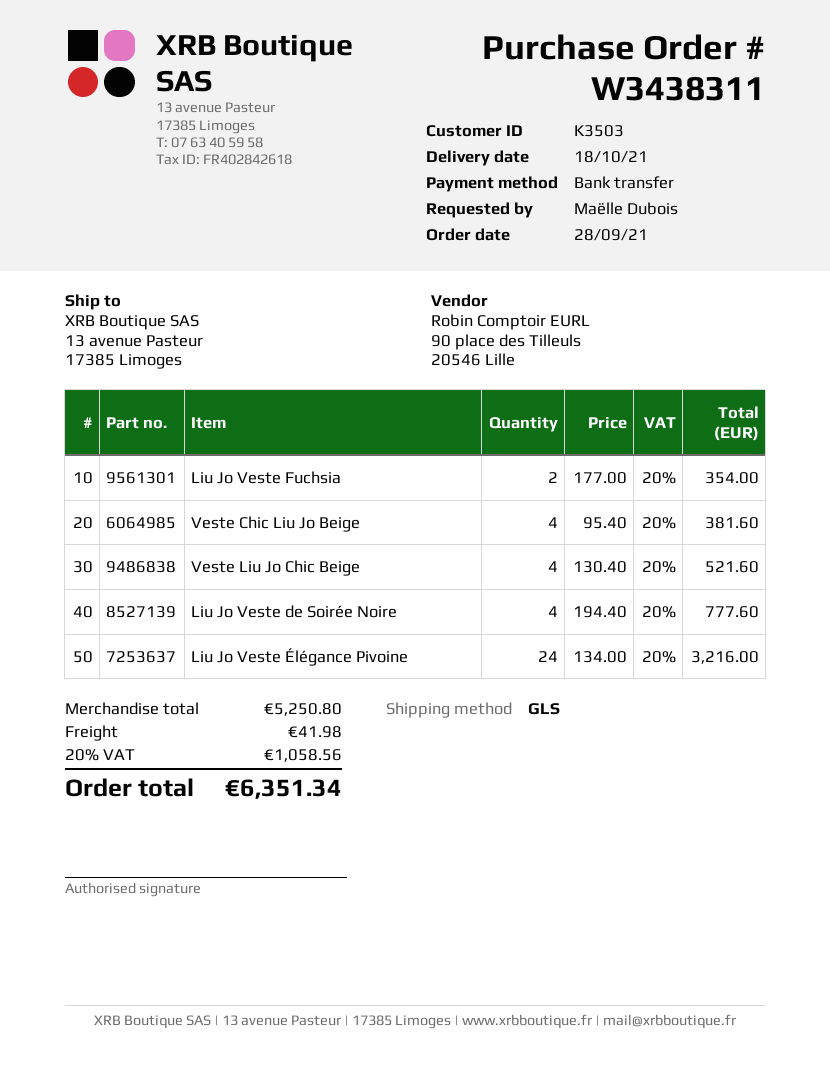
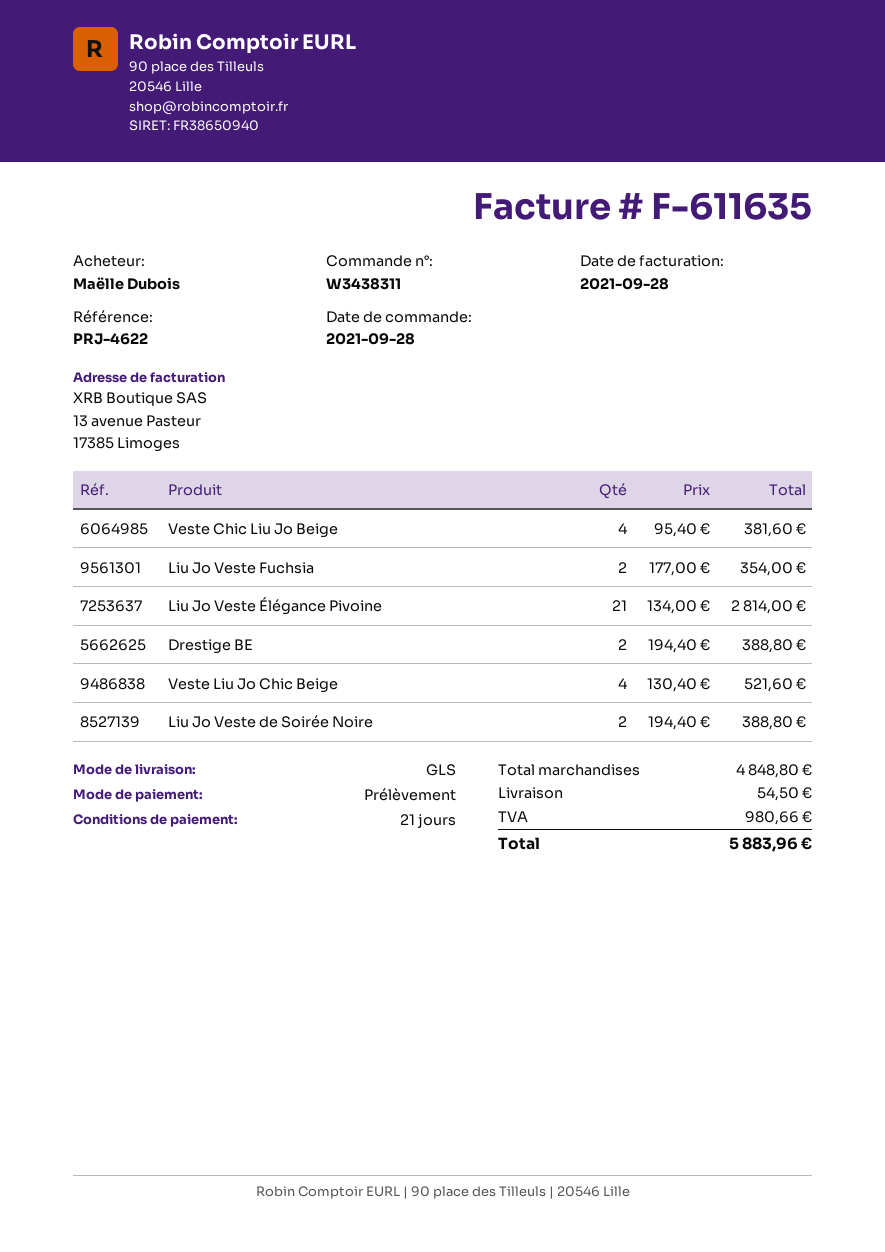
payment method: bank transfer -> direct debit
Liu Jo Veste de Soirée Noire: 4 x 194.40 = 777.60 -> 2 x 194.40 = 388.80
Liu Jo Veste Élégance Pivoine: 24 x 134.00 = 3216.00 -> 21 x 134.00 = 2814.00
Drestige BE: none -> 2 x 194.40 = 388.80
subtotal: 5250.80 -> 4848.80
shipping: 41.98 -> 54.50
tax: 1058.56 -> 980.66
total: 6351.34 -> 5883.96

